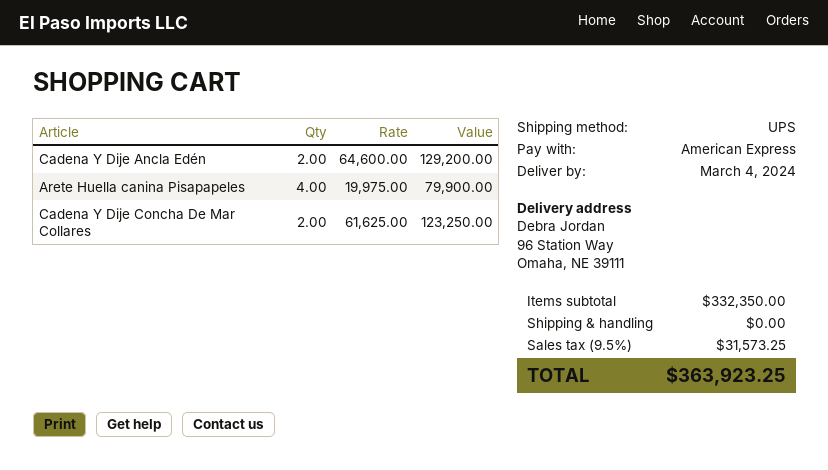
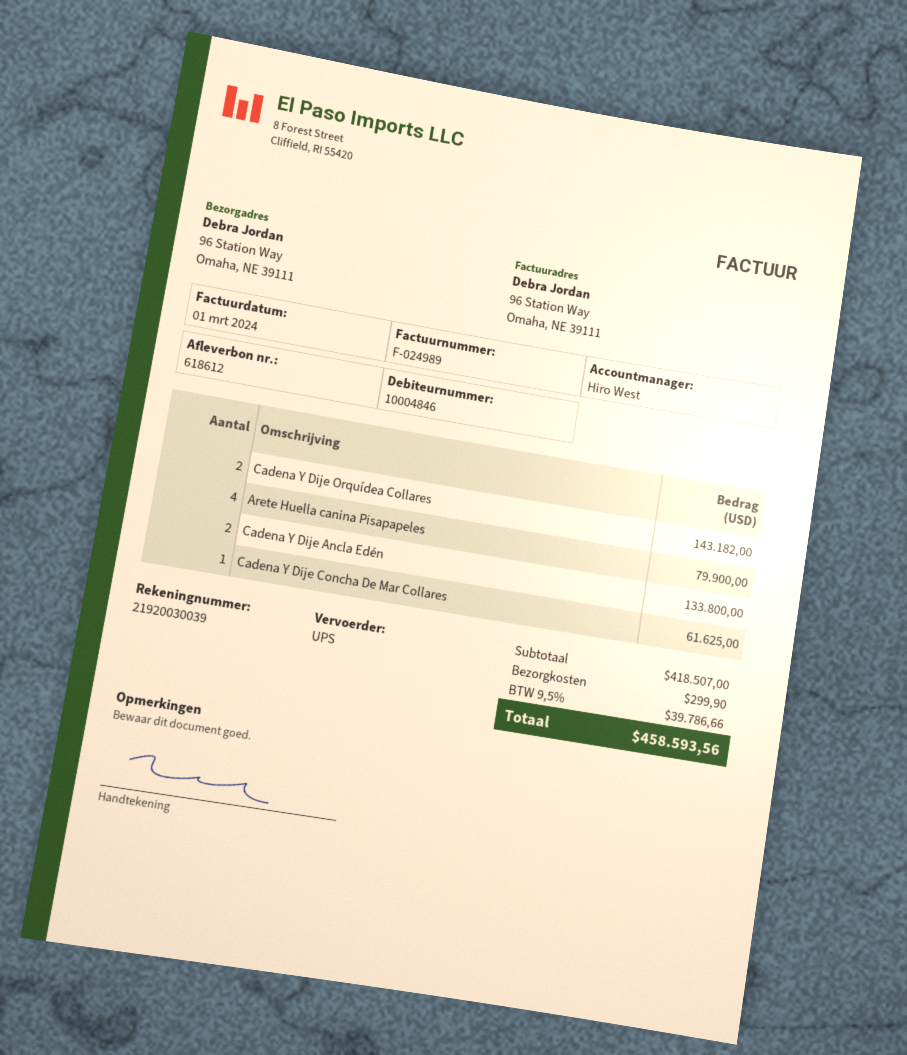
Cadena Y Dije Ancla Edén: 2 for 129200.00 -> 2 for 133800.00
Cadena Y Dije Concha De Mar Collares: 2 for 123250.00 -> 1 for 61625.00
Cadena Y Dije Orquídea Collares: none -> 2 for 143182.00
subtotal: 332350.00 -> 418507.00
shipping: 0.00 -> 299.90
tax: 9.5% = 31573.25 -> 9.5% = 39786.66
total: 363923.25 -> 458593.56

